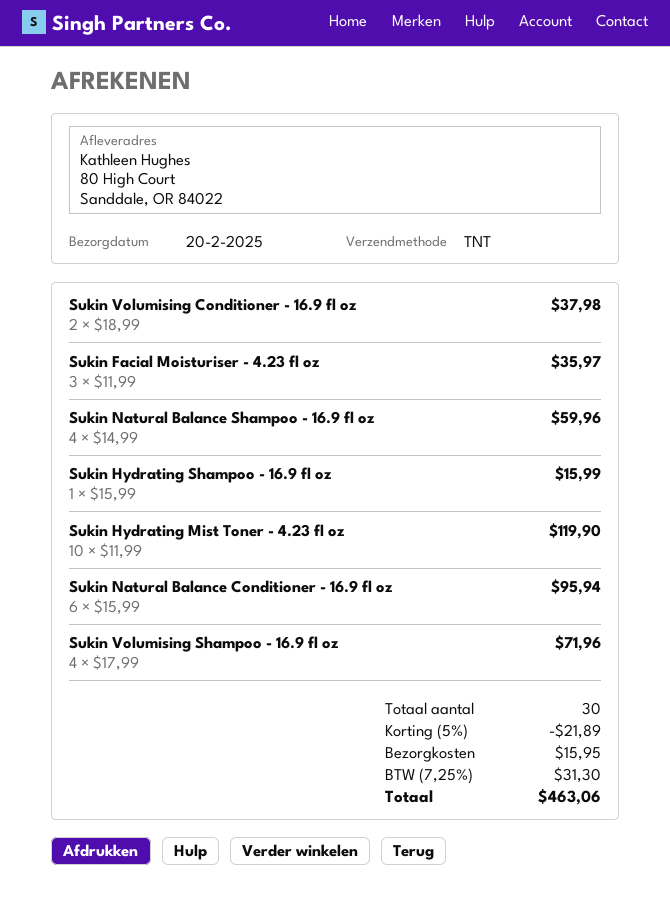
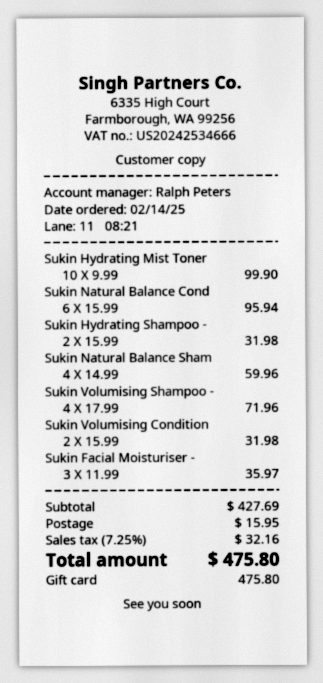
Sukin Volumising Conditioner - 16.9 fl oz: 2 x 18.99 = 37.98 -> 2 x 15.99 = 31.98
Sukin Hydrating Shampoo - 16.9 fl oz: 1 x 15.99 = 15.99 -> 2 x 15.99 = 31.98
Sukin Hydrating Mist Toner - 4.23 fl oz: 10 x 11.99 = 119.90 -> 10 x 9.99 = 99.90
discount: 5% = 21.89 -> none
tax: 7.25% = 31.30 -> 7.25% = 32.16
total: 463.06 -> 475.80

